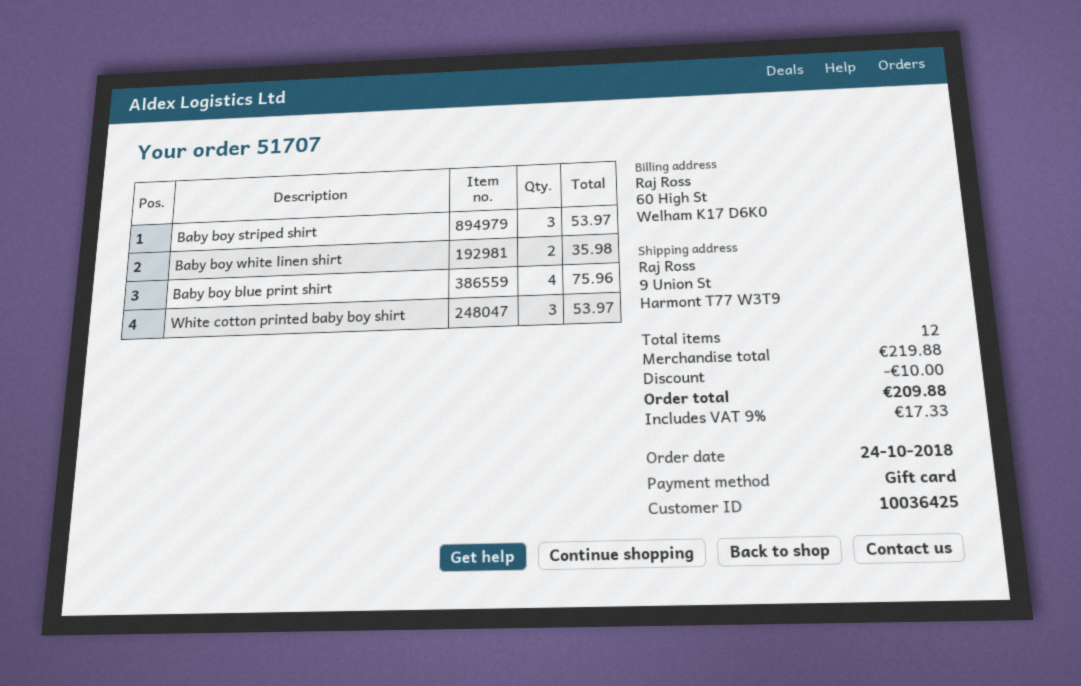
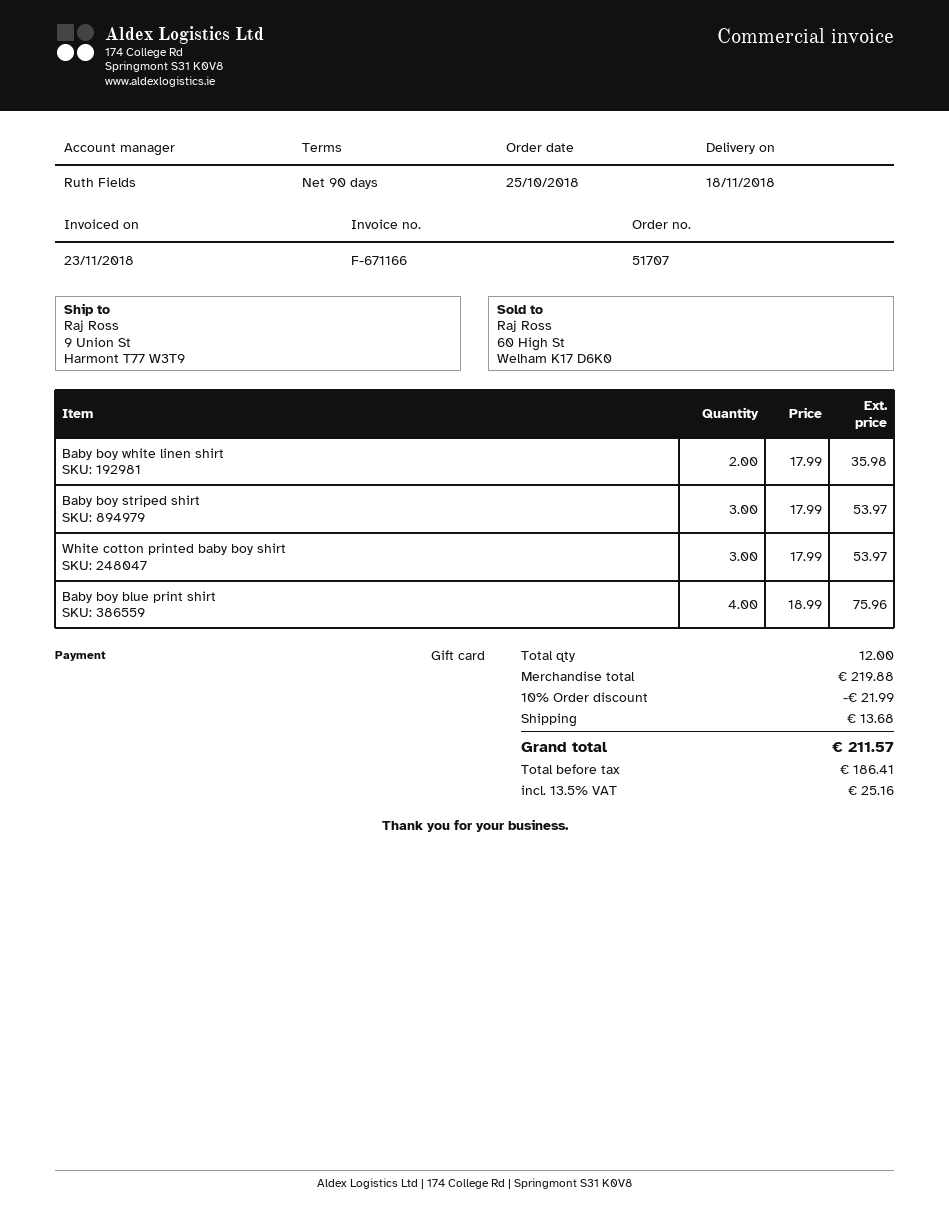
order date: 2018-10-24 -> 2018-10-25
discount: 10.00 -> 21.99
shipping: none -> 13.68
tax: 9% = 17.33 -> 13.5% = 25.16
total: 209.88 -> 211.57

